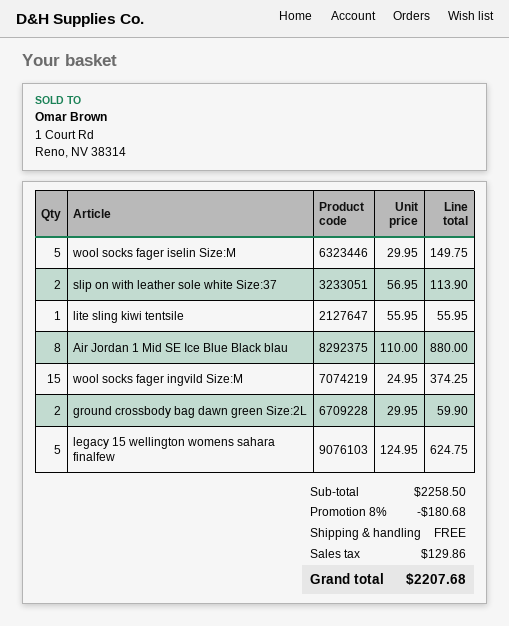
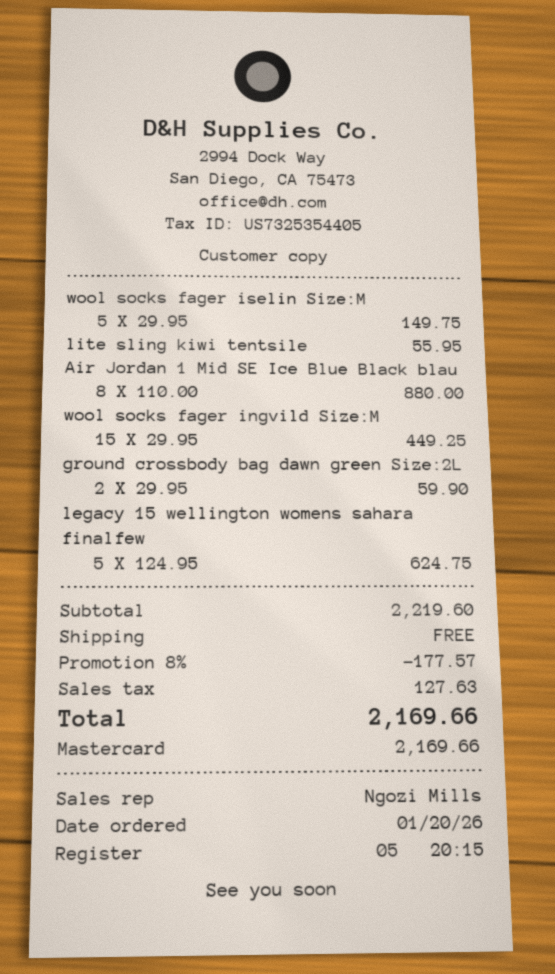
slip on with leather sole white Size:37: 2 x 56.95 = 113.90 -> none
wool socks fager ingvild Size:M: 15 x 24.95 = 374.25 -> 15 x 29.95 = 449.25
subtotal: 2258.50 -> 2219.60
discount: 8% = 180.68 -> 8% = 177.57
tax: 129.86 -> 127.63
total: 2207.68 -> 2169.66

